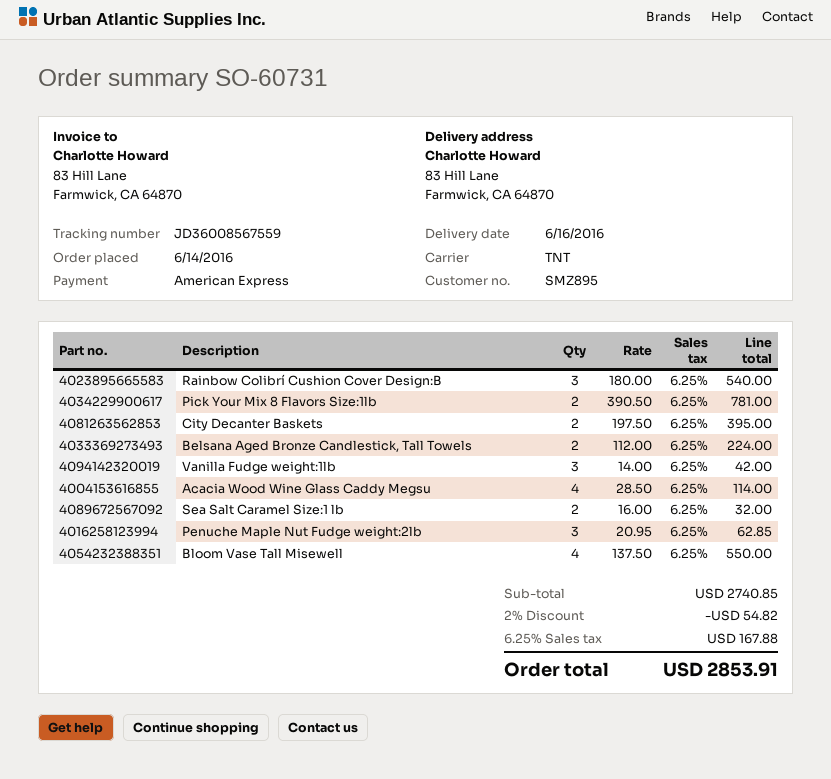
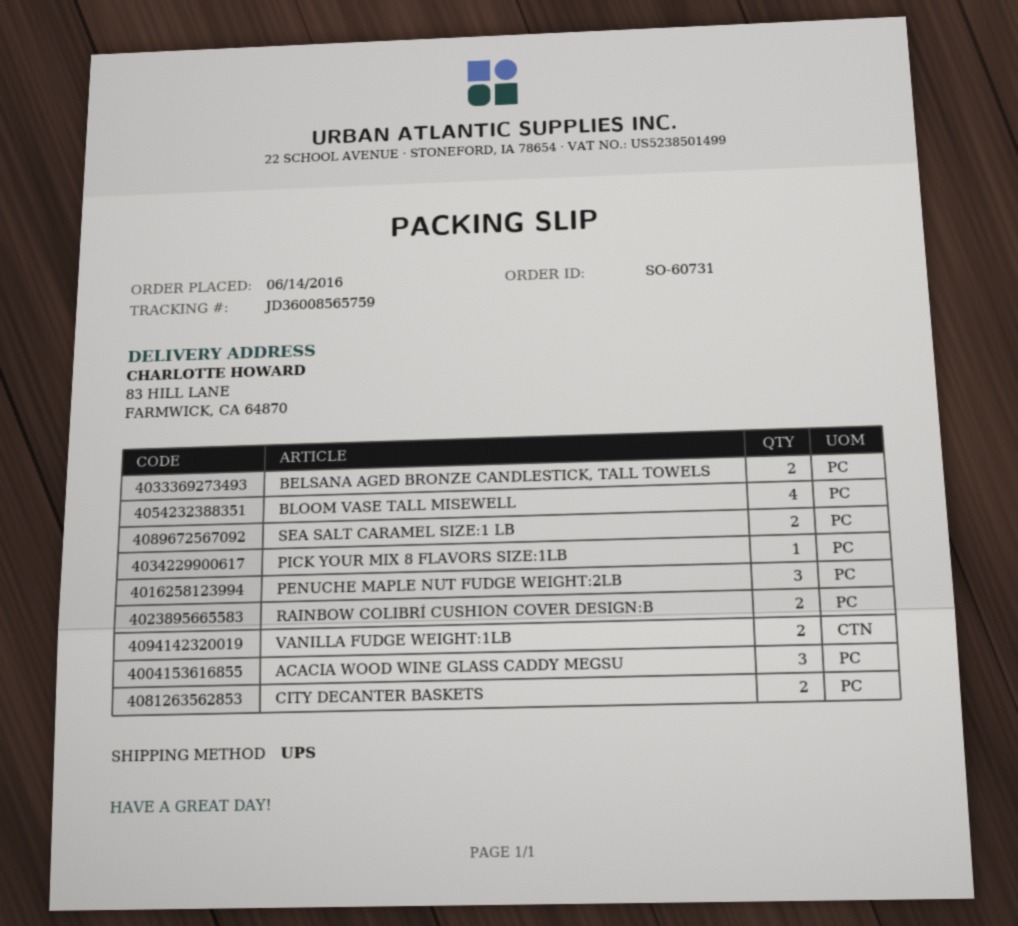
shipping method: TNT -> UPS
tracking number: JD36008567559 -> JD36008565759
Rainbow Colibrí Cushion Cover Design:B: 3 -> 2
Pick Your Mix 8 Flavors Size:1lb: 2 -> 1
Vanilla Fudge weight:1lb: 3 -> 2
Acacia Wood Wine Glass Caddy Megsu: 4 -> 3

